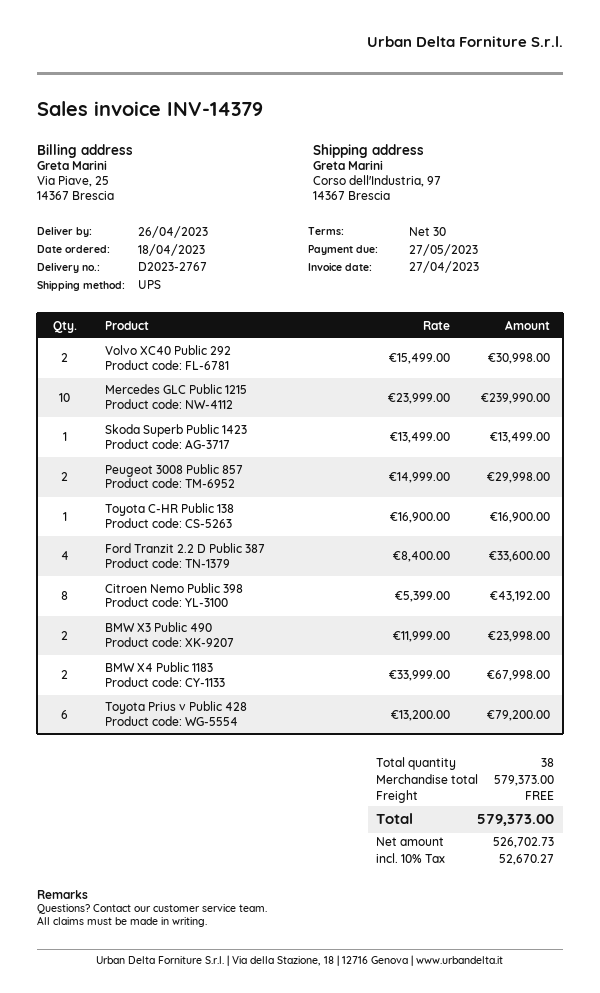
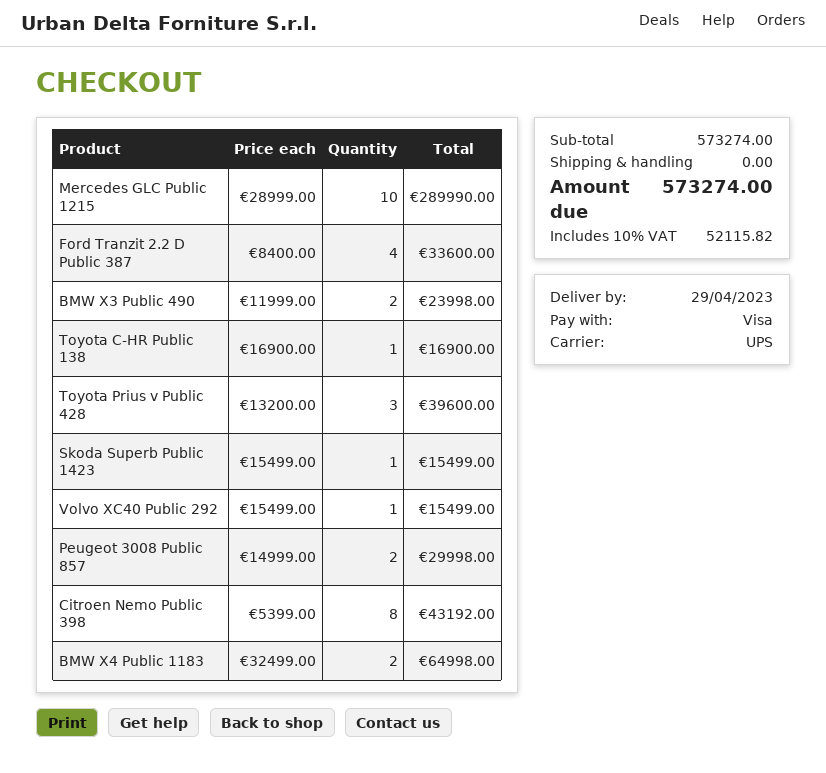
delivery date: 2023-04-26 -> 2023-04-29
Volvo XC40 Public 292: 2 x 15499.00 = 30998.00 -> 1 x 15499.00 = 15499.00
Mercedes GLC Public 1215: 10 x 23999.00 = 239990.00 -> 10 x 28999.00 = 289990.00
Skoda Superb Public 1423: 1 x 13499.00 = 13499.00 -> 1 x 15499.00 = 15499.00
BMW X4 Public 1183: 2 x 33999.00 = 67998.00 -> 2 x 32499.00 = 64998.00
Toyota Prius v Public 428: 6 x 13200.00 = 79200.00 -> 3 x 13200.00 = 39600.00
subtotal: 579373.00 -> 573274.00
tax: 10% = 52670.27 -> 10% = 52115.82
total: 579373.00 -> 573274.00

